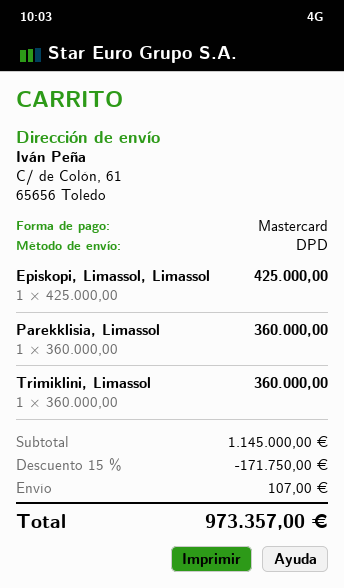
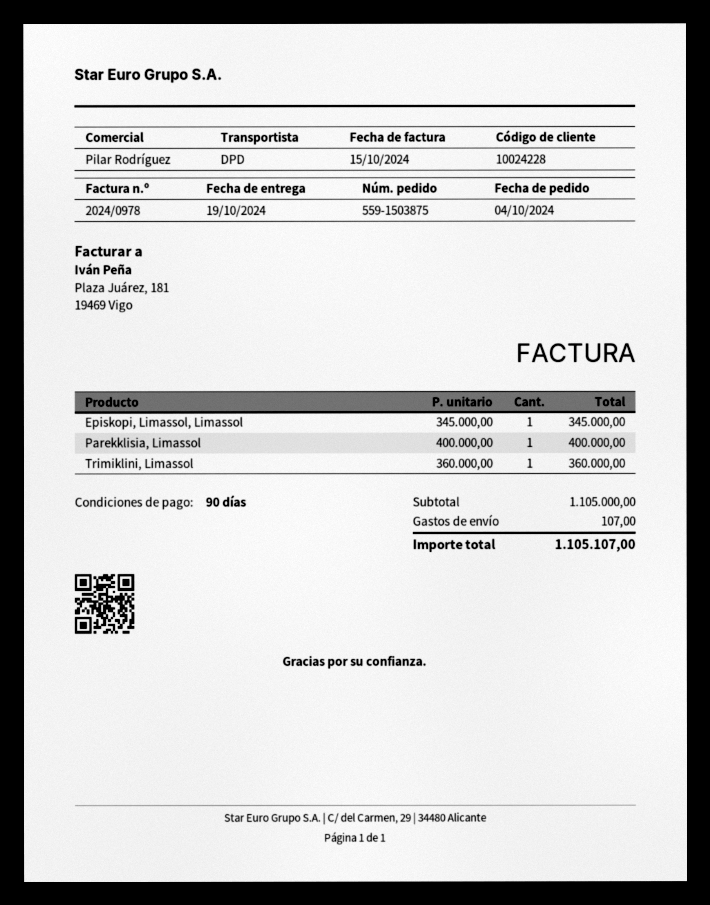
Episkopi, Limassol, Limassol: 1 x 425000.00 = 425000.00 -> 1 x 345000.00 = 345000.00
Parekklisia, Limassol: 1 x 360000.00 = 360000.00 -> 1 x 400000.00 = 400000.00
subtotal: 1145000.00 -> 1105000.00
discount: 15% = 171750.00 -> none
total: 973357.00 -> 1105107.00

